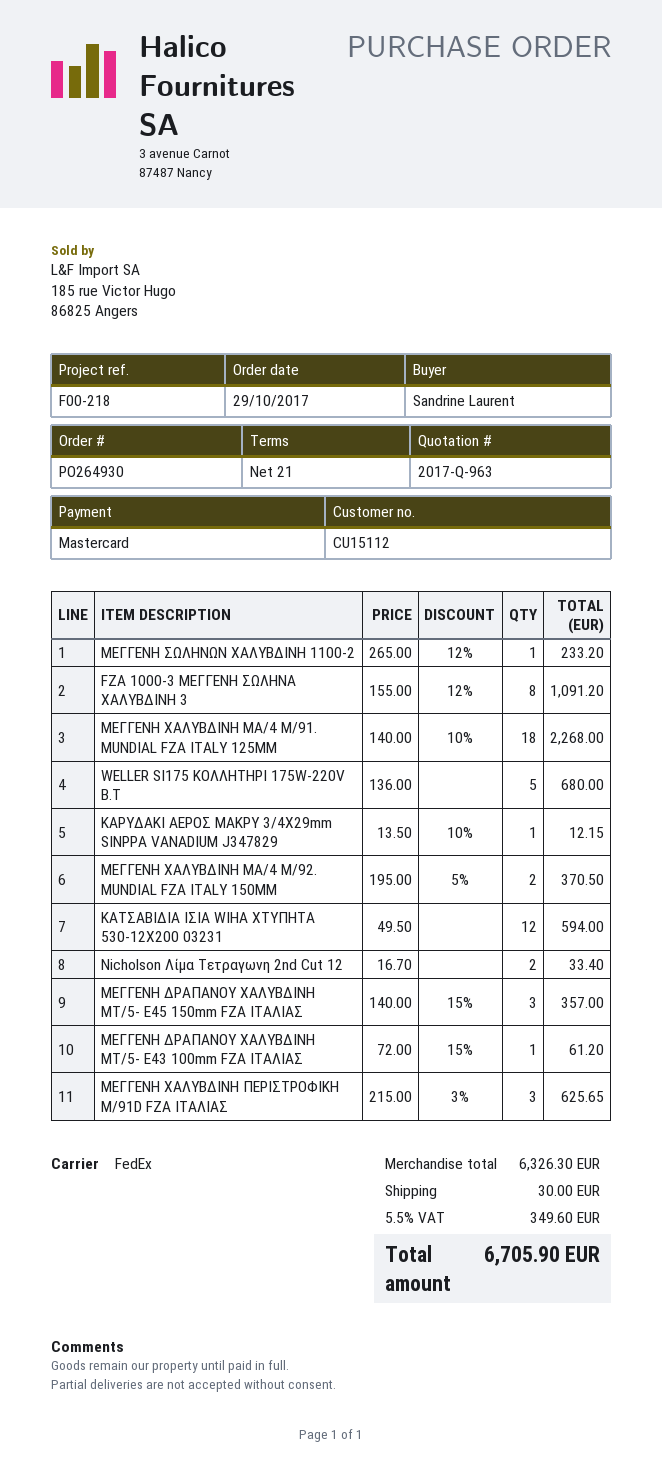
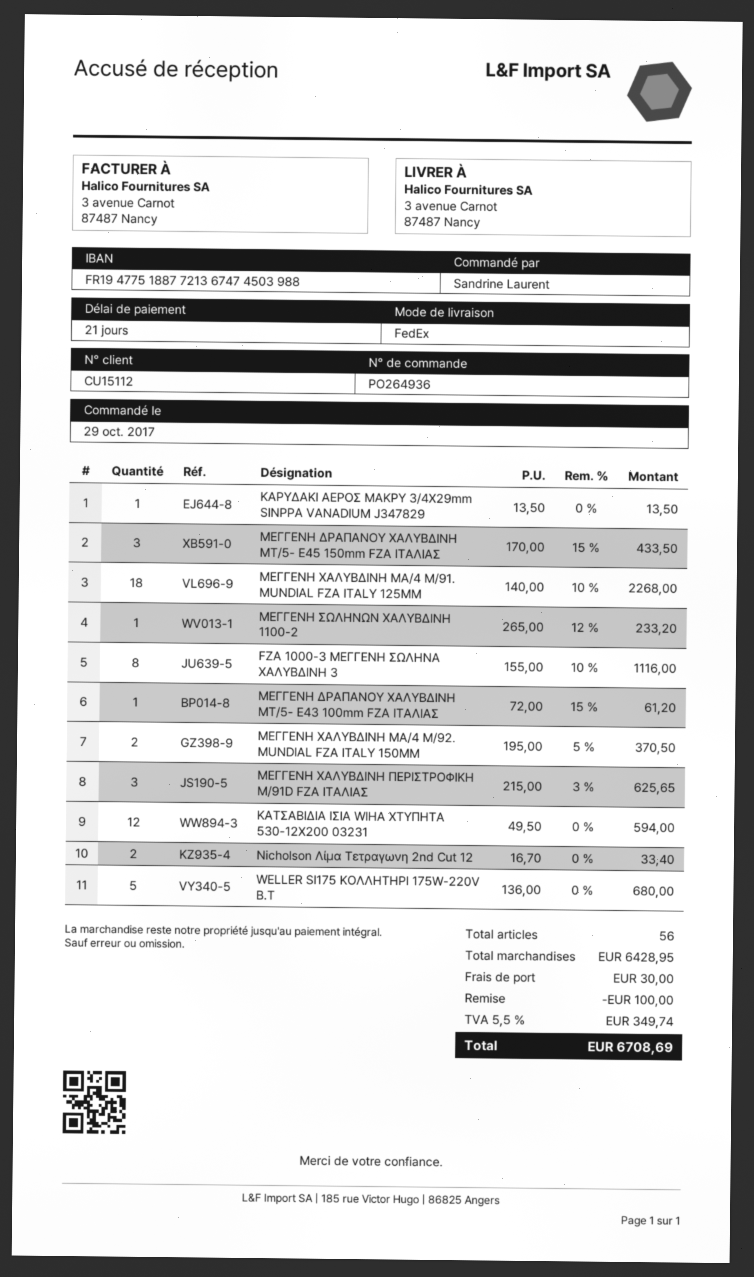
order number: PO264930 -> PO264936
FZA 1000-3 ΜΕΓΓΕΝΗ ΣΩΛΗΝΑ ΧΑΛΥΒΔΙΝΗ 3: 8 x 155.00 - 12% = 1091.20 -> 8 x 155.00 - 10% = 1116.00
ΚΑΡΥΔΑΚΙ ΑΕΡΟΣ ΜΑΚΡΥ 3/4Χ29mm SINPPA VANADIUM J347829: 1 x 13.50 - 10% = 12.15 -> 1 x 13.50 = 13.50
ΜΕΓΓΕΝΗ ΔΡΑΠΑΝΟΥ ΧΑΛΥΒΔΙΝΗ MT/5- Ε45 150mm FZA ΙΤΑΛΙΑΣ: 3 x 140.00 - 15% = 357.00 -> 3 x 170.00 - 15% = 433.50
subtotal: 6326.30 -> 6428.95
discount: none -> 100.00
tax: 5.5% = 349.60 -> 5.5% = 349.74
total: 6705.90 -> 6708.69

